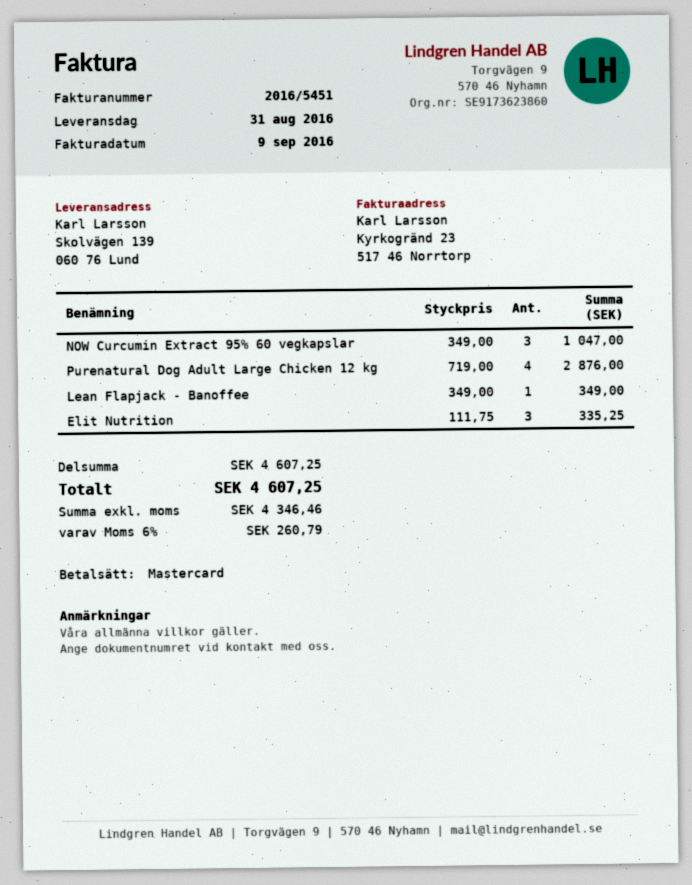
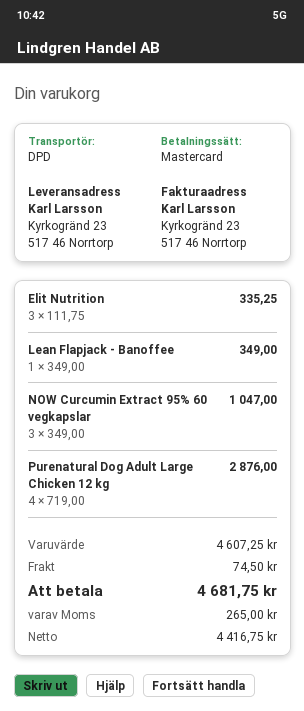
ship to: Skolvägen 139, 060 76 Lund -> Kyrkogränd 23, 517 46 Norrtorp
shipping: none -> 74.50
net: 4346.46 -> 4416.75
tax: 260.79 -> 265.00
total: 4607.25 -> 4681.75

